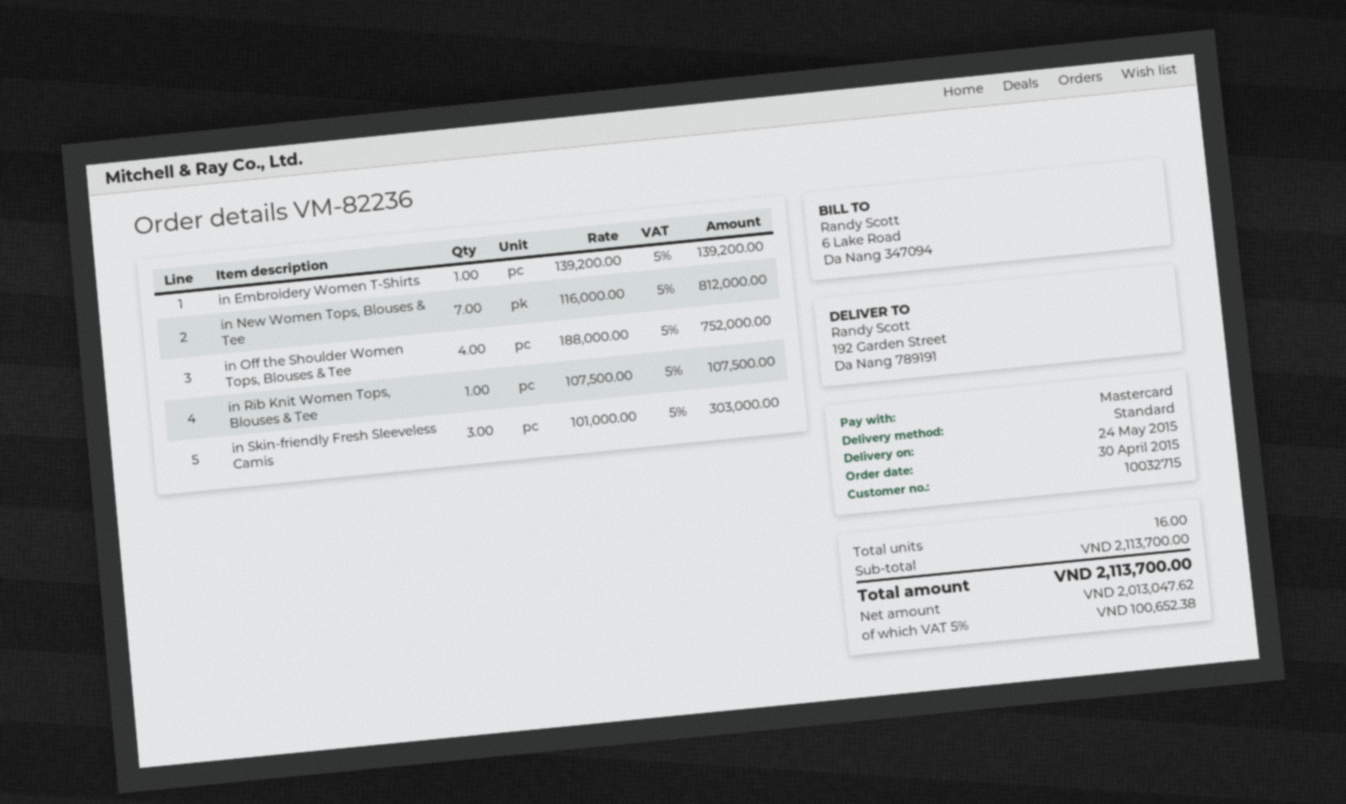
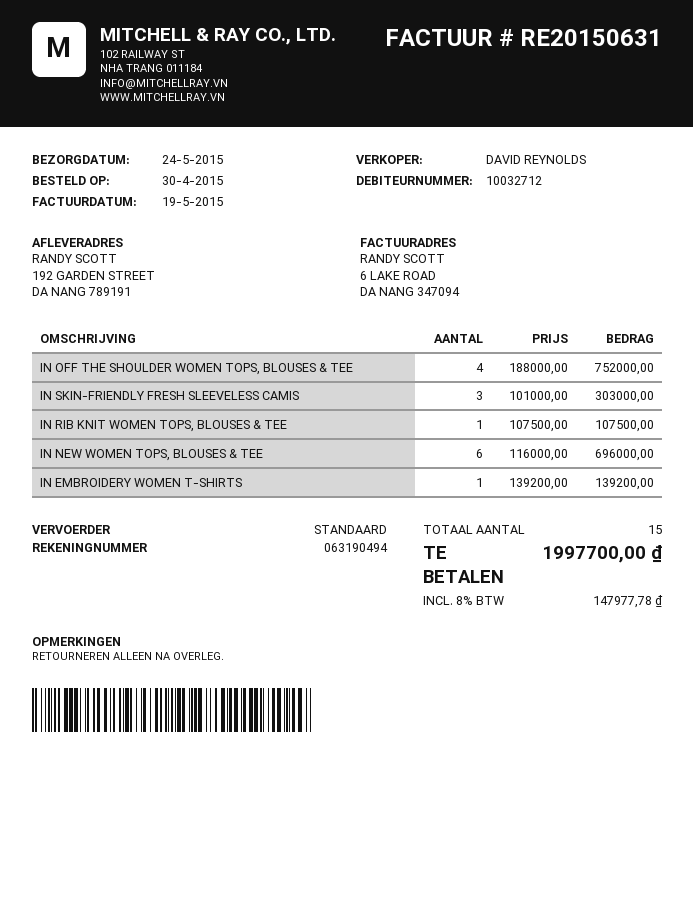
customer number: 10032715 -> 10032712
in New Women Tops, Blouses & Tee: 7 x 116000.00 = 812000.00 -> 6 x 116000.00 = 696000.00
total quantity: 16 -> 15
tax: 5% = 100652.38 -> 8% = 147977.78
total: 2113700.00 -> 1997700.00

